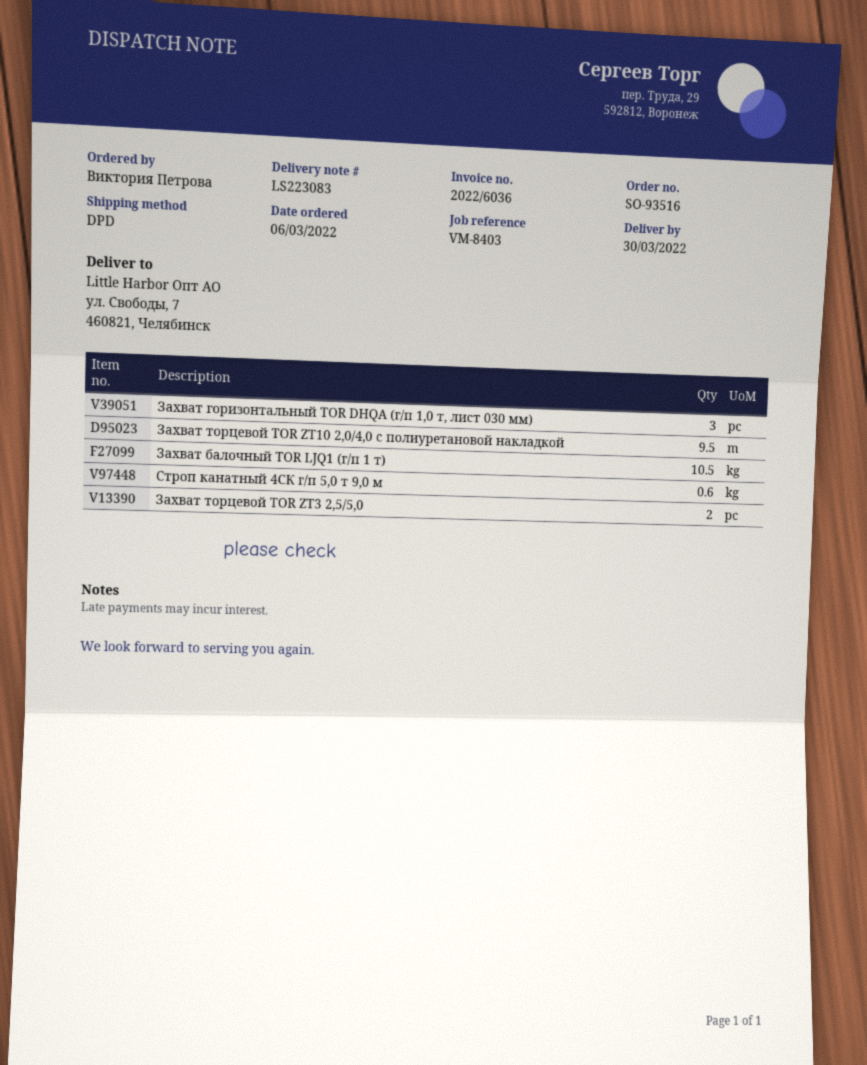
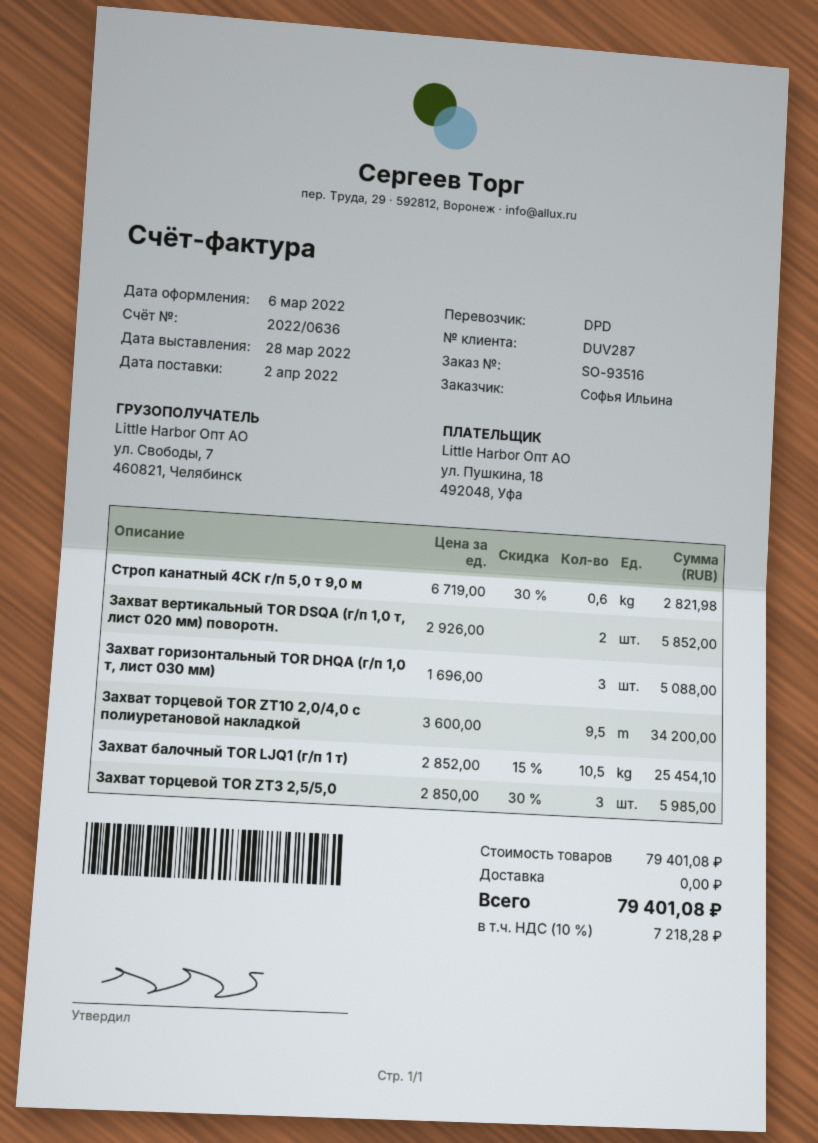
delivery date: 2022-03-30 -> 2022-04-02
invoice number: 2022/6036 -> 2022/0636
ordered by: Виктория Петрова -> Софья Ильина
Захват торцевой TOR ZT3 2,5/5,0: 2 -> 3
Захват вертикальный TOR DSQA (г/п 1,0 т, лист 020 мм) поворотн.: none -> 2

